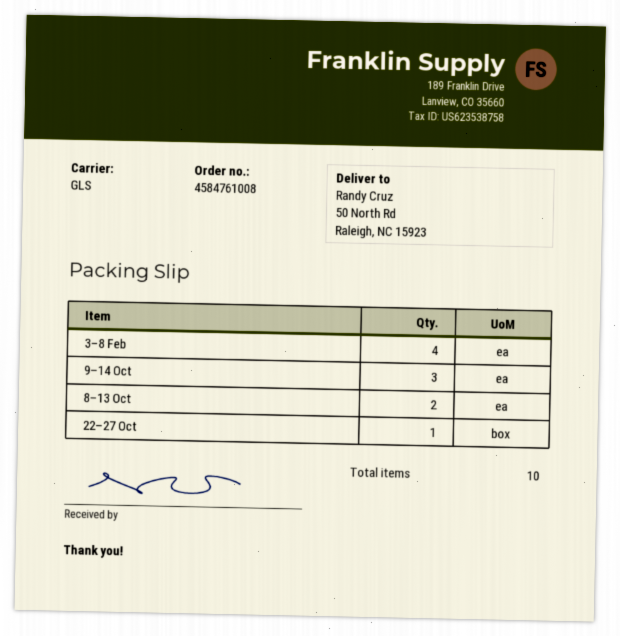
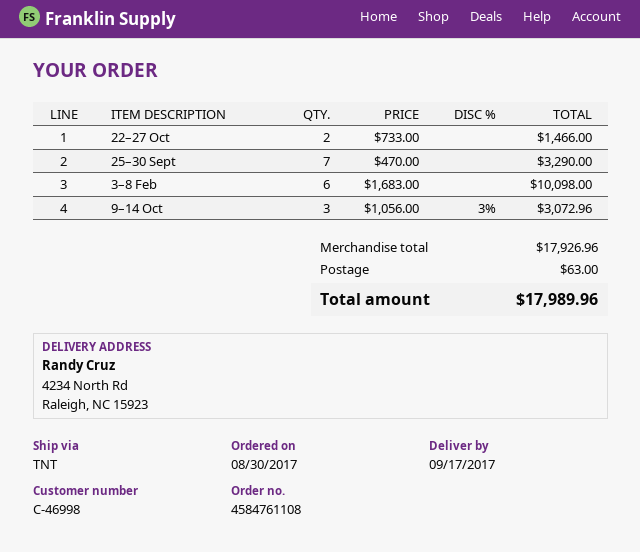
order number: 4584761008 -> 4584761108
shipping method: GLS -> TNT
ship to: 50 North Rd, Raleigh, NC 15923 -> 4234 North Rd, Raleigh, NC 15923
3–8 Feb: 4 -> 6
8–13 Oct: 2 -> none
22–27 Oct: 1 -> 2
25–30 Sept: none -> 7

